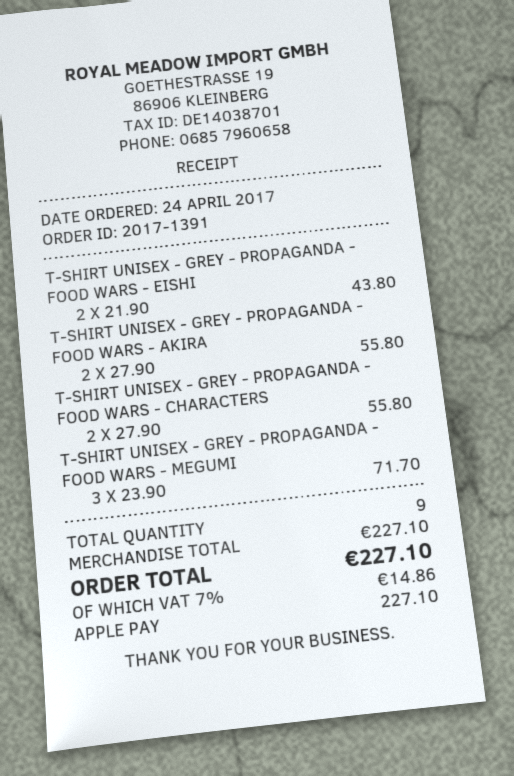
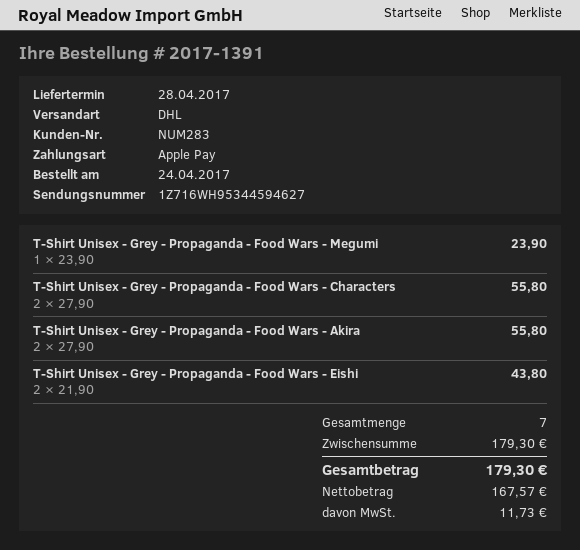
T-SHIRT UNISEX - GREY - PROPAGANDA - FOOD WARS - MEGUMI: 3 x 23.90 = 71.70 -> 1 x 23.90 = 23.90
total quantity: 9 -> 7
subtotal: 227.10 -> 179.30
tax: 14.86 -> 11.73
total: 227.10 -> 179.30

